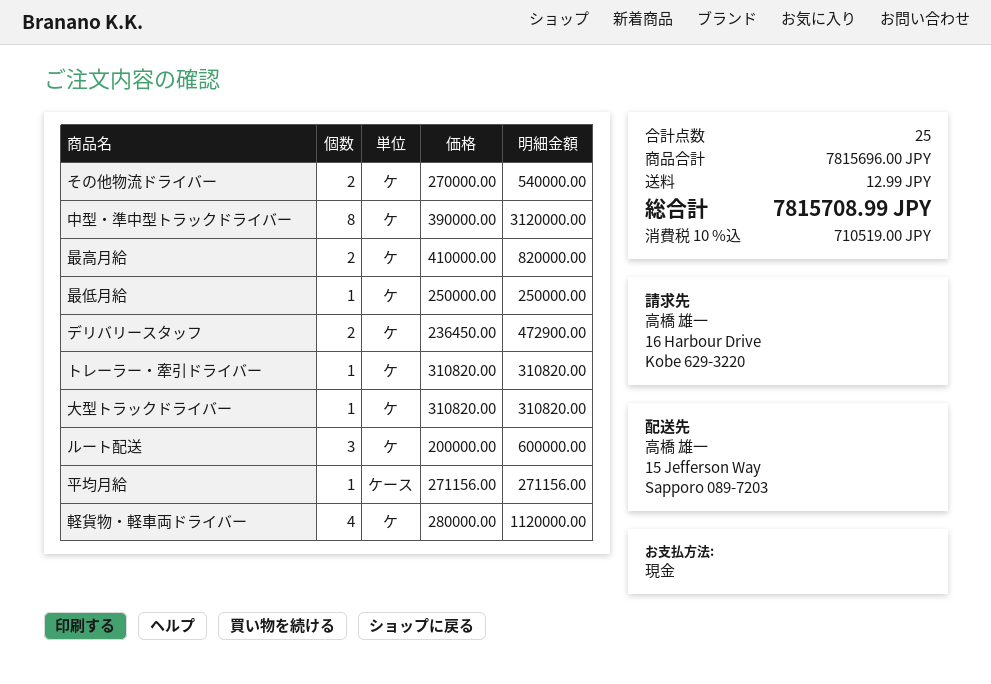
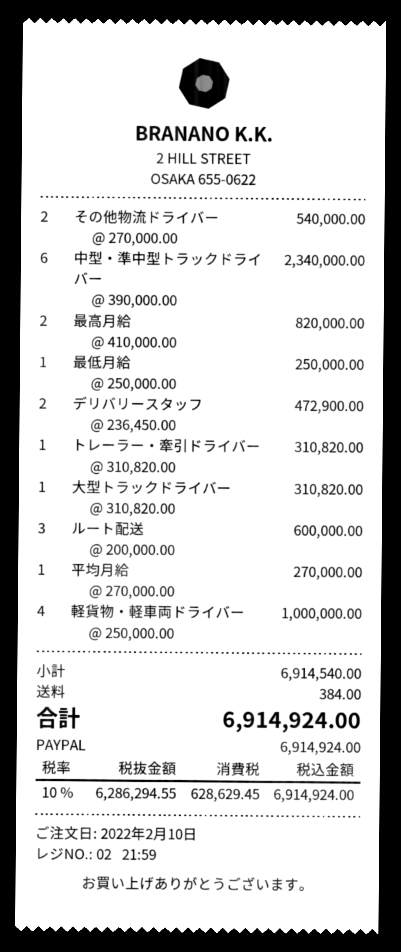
payment method: cash -> PayPal
中型・準中型トラックドライバー: 8 x 390000.00 = 3120000.00 -> 6 x 390000.00 = 2340000.00
平均月給: 1 x 271156.00 = 271156.00 -> 1 x 270000.00 = 270000.00
軽貨物・軽車両ドライバー: 4 x 280000.00 = 1120000.00 -> 4 x 250000.00 = 1000000.00
subtotal: 7815696.00 -> 6914540.00
shipping: 12.99 -> 384.00
tax: 10% = 710519.00 -> 10% = 628629.45
total: 7815708.99 -> 6914924.00

